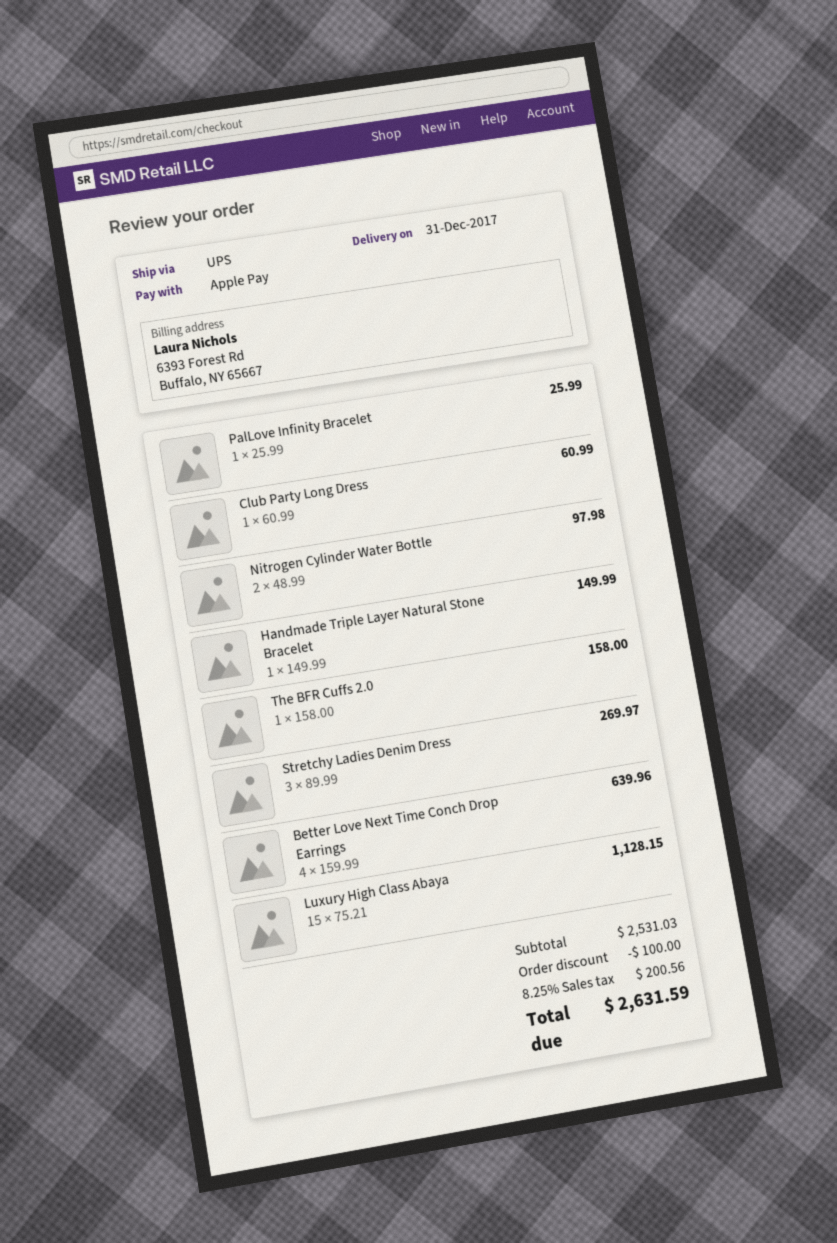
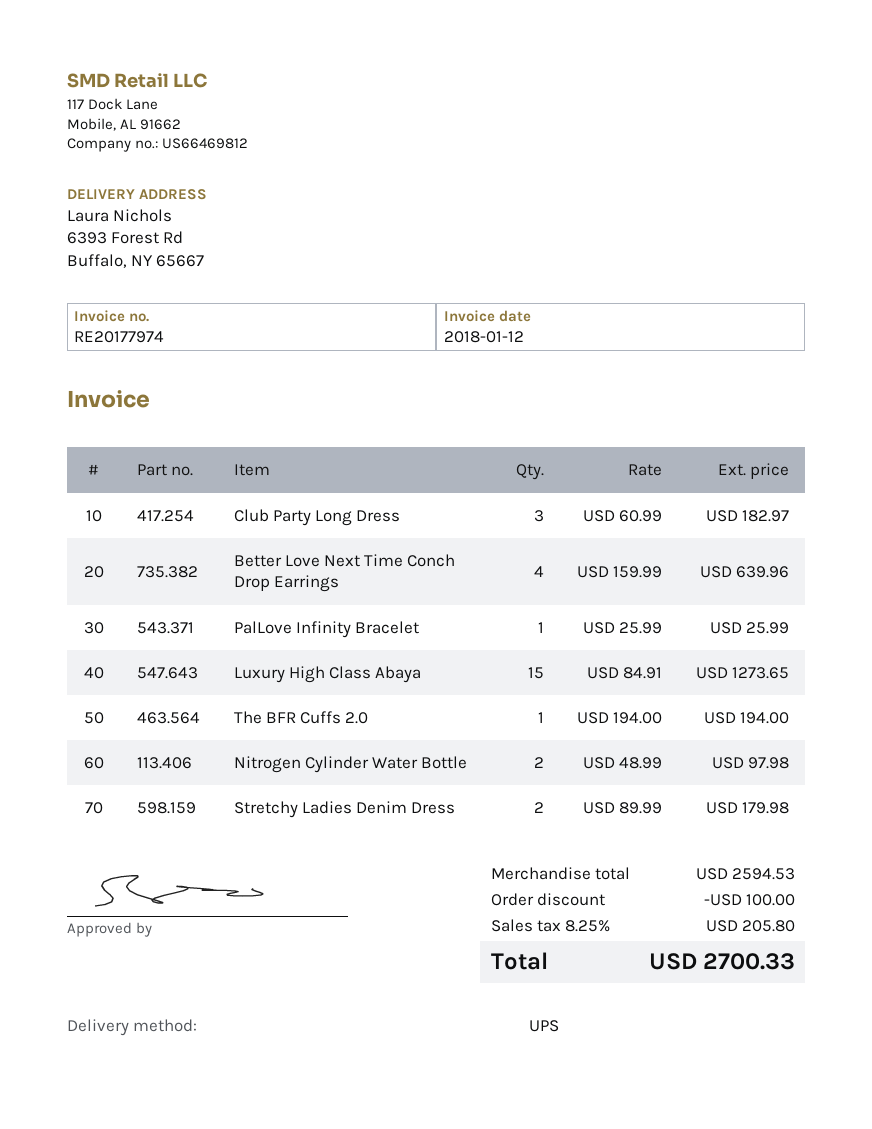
Club Party Long Dress: 1 x 60.99 = 60.99 -> 3 x 60.99 = 182.97
Handmade Triple Layer Natural Stone Bracelet: 1 x 149.99 = 149.99 -> none
The BFR Cuffs 2.0: 1 x 158.00 = 158.00 -> 1 x 194.00 = 194.00
Stretchy Ladies Denim Dress: 3 x 89.99 = 269.97 -> 2 x 89.99 = 179.98
Luxury High Class Abaya: 15 x 75.21 = 1128.15 -> 15 x 84.91 = 1273.65
subtotal: 2531.03 -> 2594.53
tax: 8.25% = 200.56 -> 8.25% = 205.80
total: 2631.59 -> 2700.33

